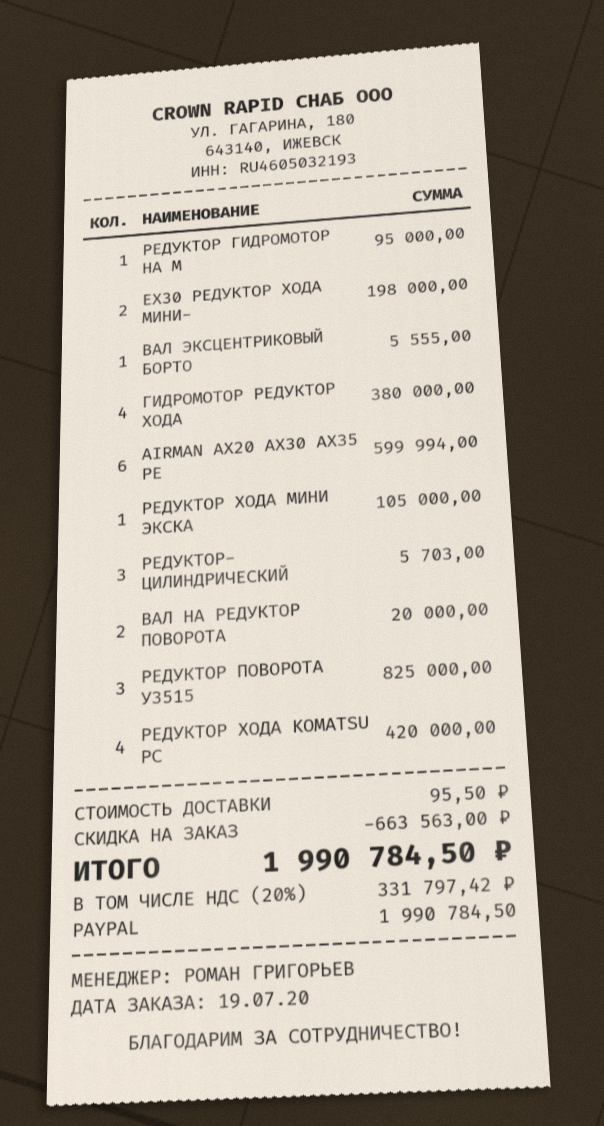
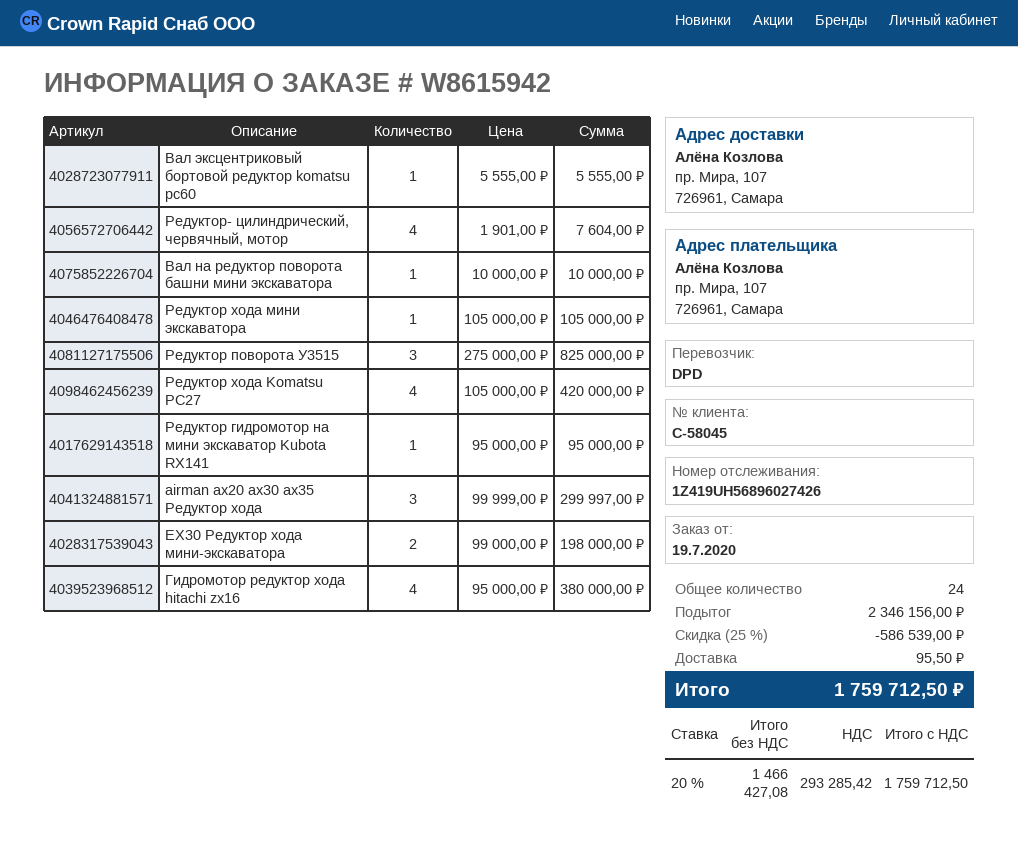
AIRMAN AX20 AX30 AX35 РЕ: 6 for 599994.00 -> 3 for 299997.00
РЕДУКТОР- ЦИЛИНДРИЧЕСКИЙ: 3 for 5703.00 -> 4 for 7604.00
ВАЛ НА РЕДУКТОР ПОВОРОТА: 2 for 20000.00 -> 1 for 10000.00
discount: 663563.00 -> 586539.00
tax: 20% = 331797.42 -> 20% = 293285.42
total: 1990784.50 -> 1759712.50

